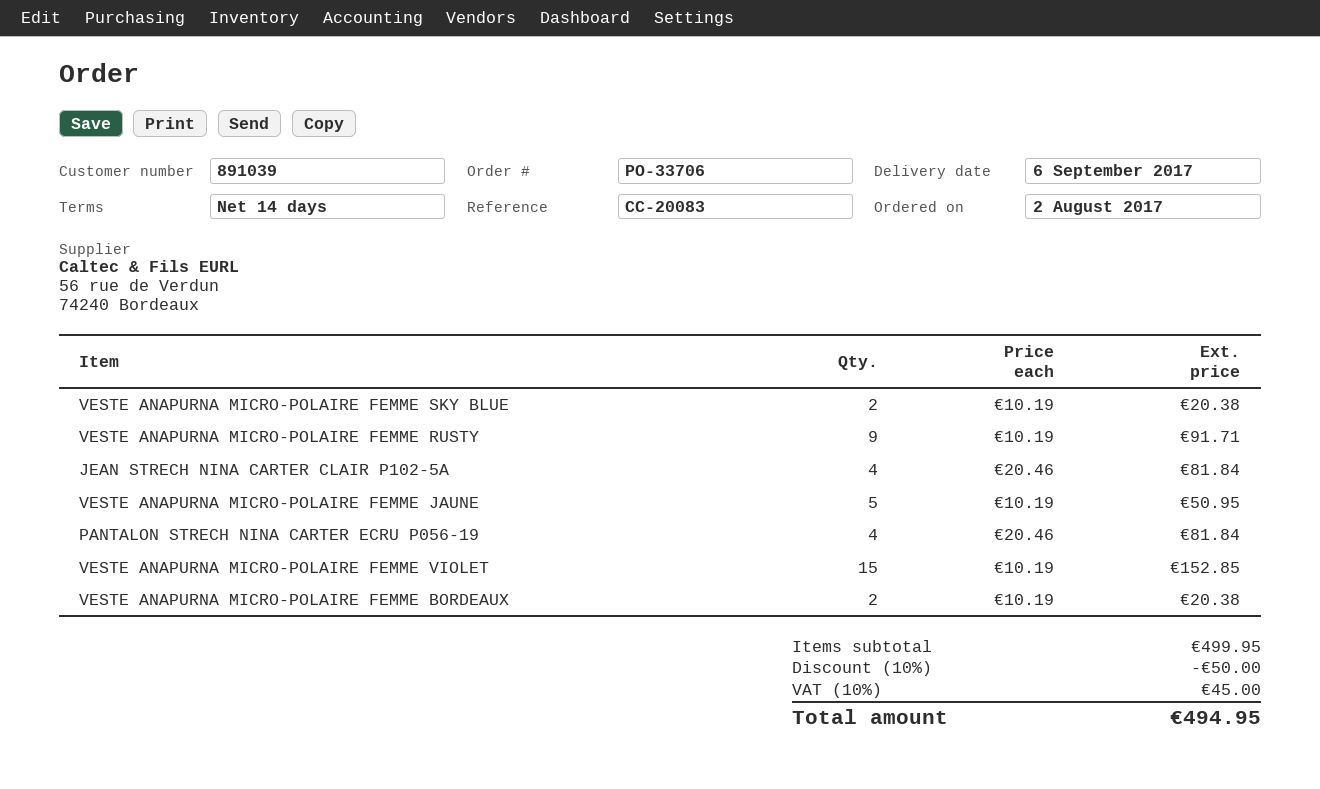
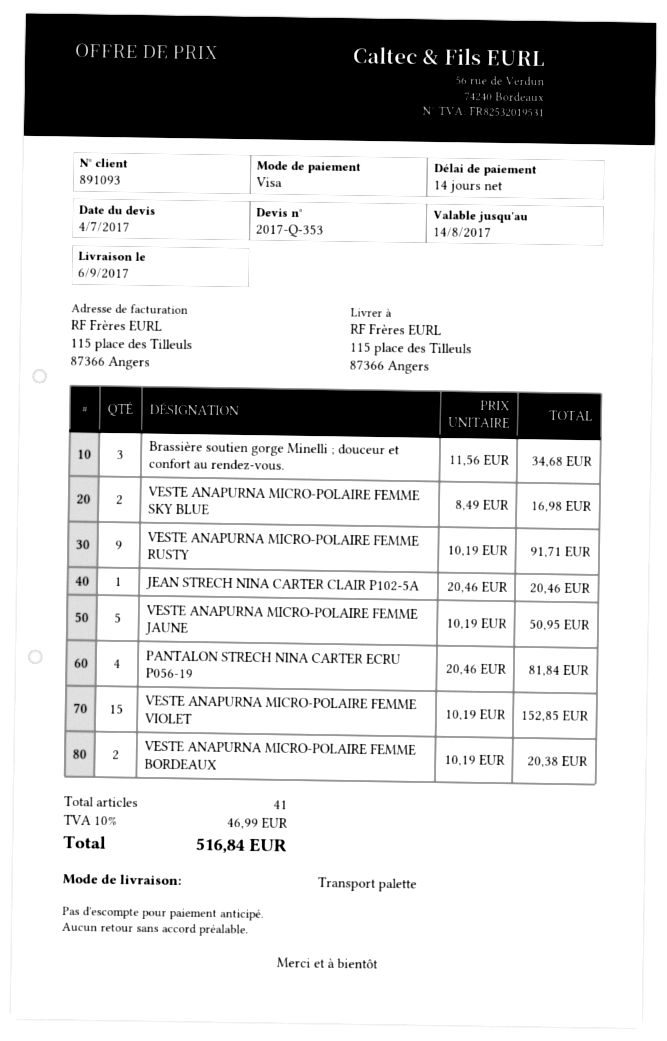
customer number: 891039 -> 891093
VESTE ANAPURNA MICRO-POLAIRE FEMME SKY BLUE: 2 x 10.19 = 20.38 -> 2 x 8.49 = 16.98
JEAN STRECH NINA CARTER CLAIR P102-5A: 4 x 20.46 = 81.84 -> 1 x 20.46 = 20.46
Brassière soutien gorge Minelli ; douceur et confort au rendez-vous.: none -> 3 x 11.56 = 34.68
discount: 10% = 50.00 -> none
tax: 10% = 45.00 -> 10% = 46.99
total: 494.95 -> 516.84

